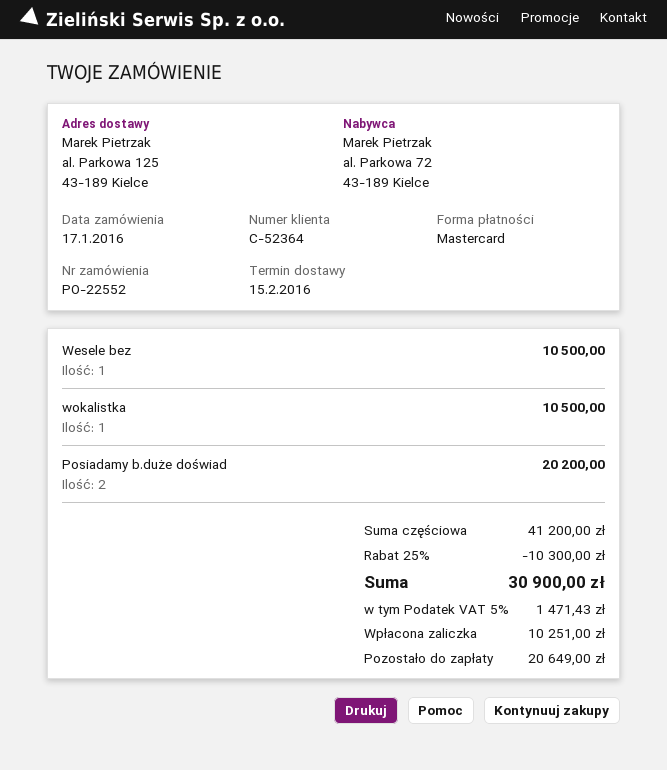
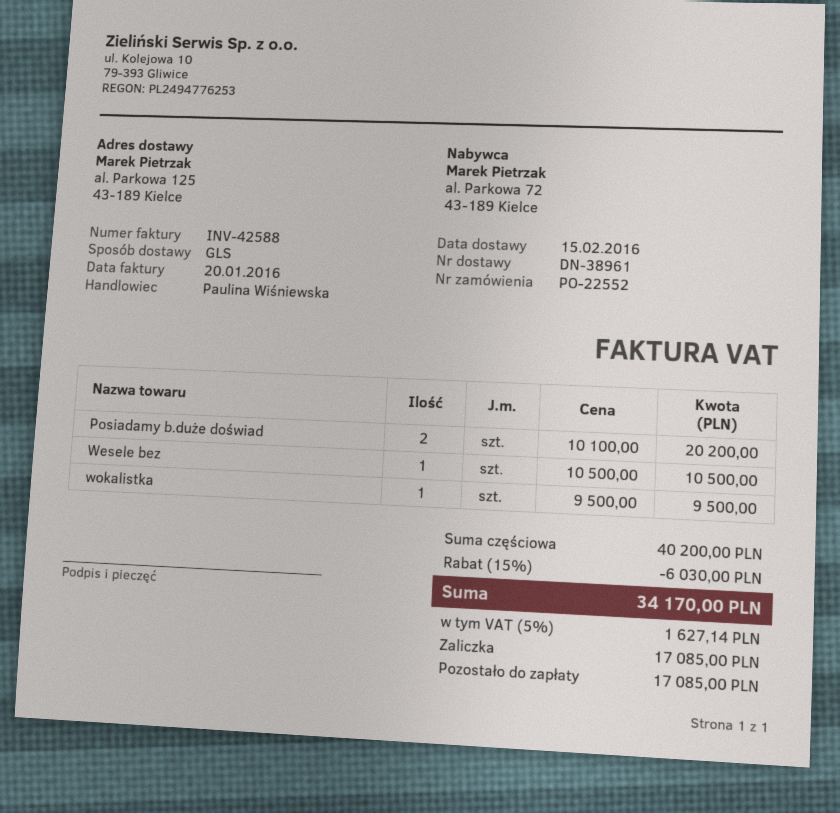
wokalistka: 1 for 10500.00 -> 1 for 9500.00
subtotal: 41200.00 -> 40200.00
discount: 25% = 10300.00 -> 15% = 6030.00
tax: 5% = 1471.43 -> 5% = 1627.14
total: 30900.00 -> 34170.00
deposit: 10251.00 -> 17085.00
balance: 20649.00 -> 17085.00

